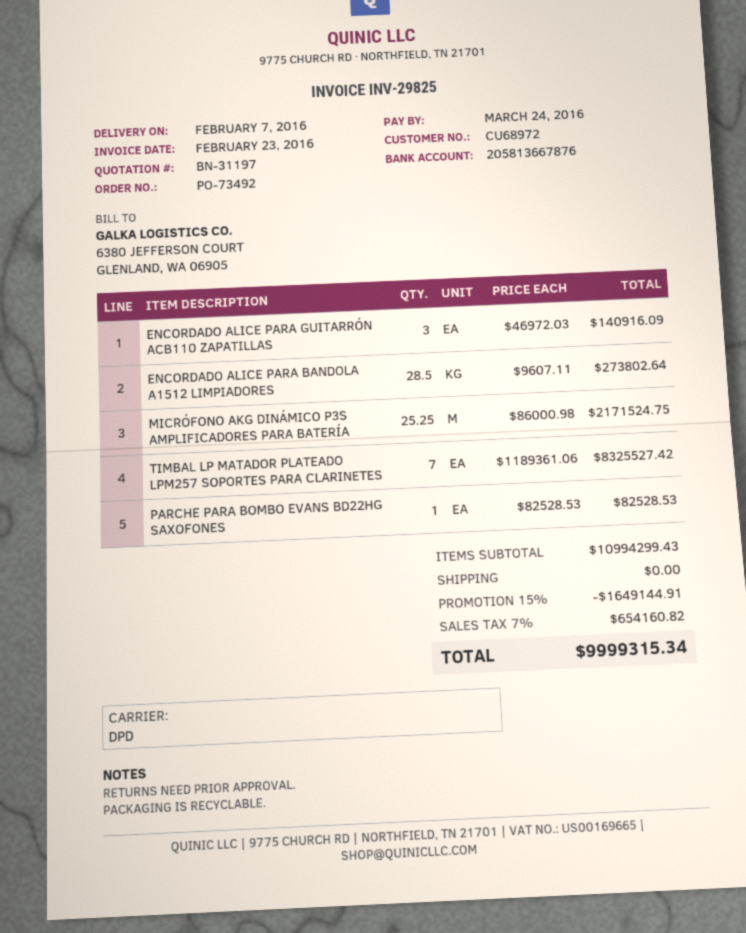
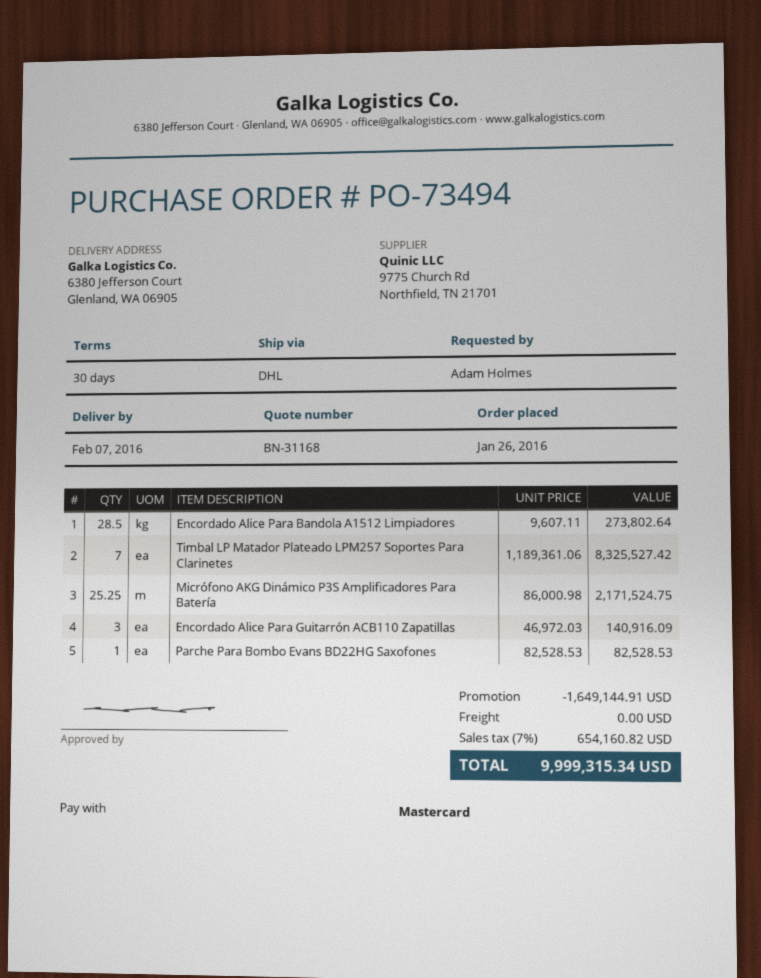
quote number: BN-31197 -> BN-31168
order number: PO-73492 -> PO-73494
shipping method: DPD -> DHL

